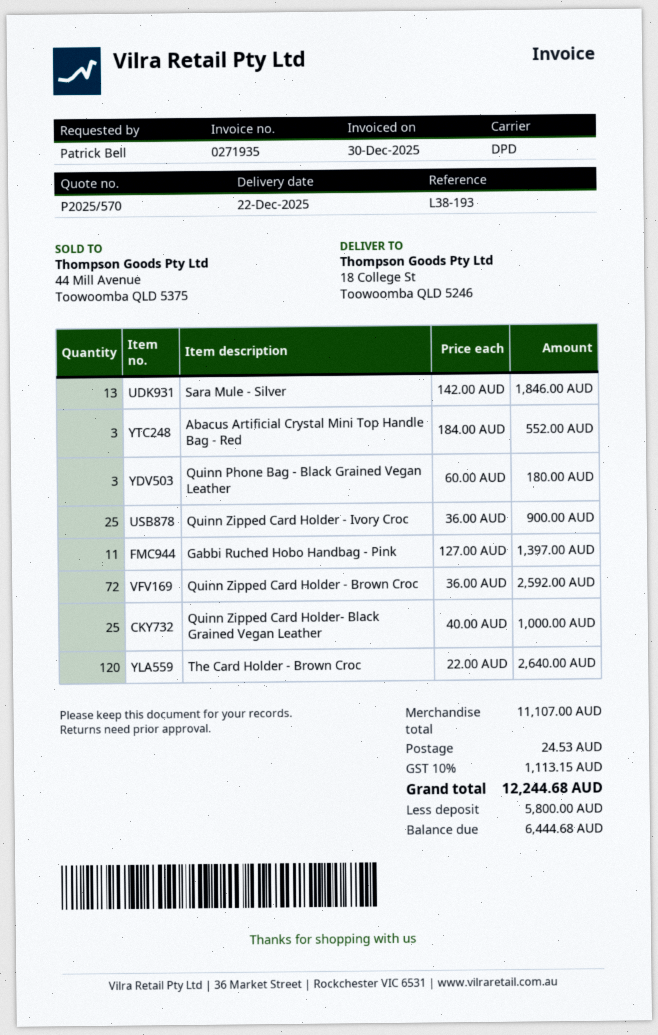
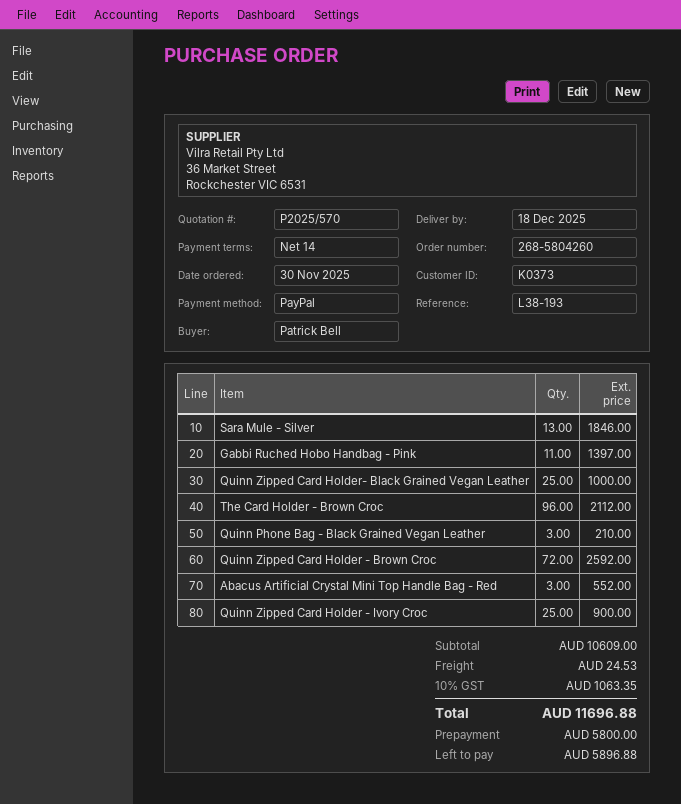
delivery date: 2025-12-22 -> 2025-12-18
Quinn Phone Bag - Black Grained Vegan Leather: 3 for 180.00 -> 3 for 210.00
The Card Holder - Brown Croc: 120 for 2640.00 -> 96 for 2112.00
subtotal: 11107.00 -> 10609.00
tax: 10% = 1113.15 -> 10% = 1063.35
total: 12244.68 -> 11696.88
balance: 6444.68 -> 5896.88

